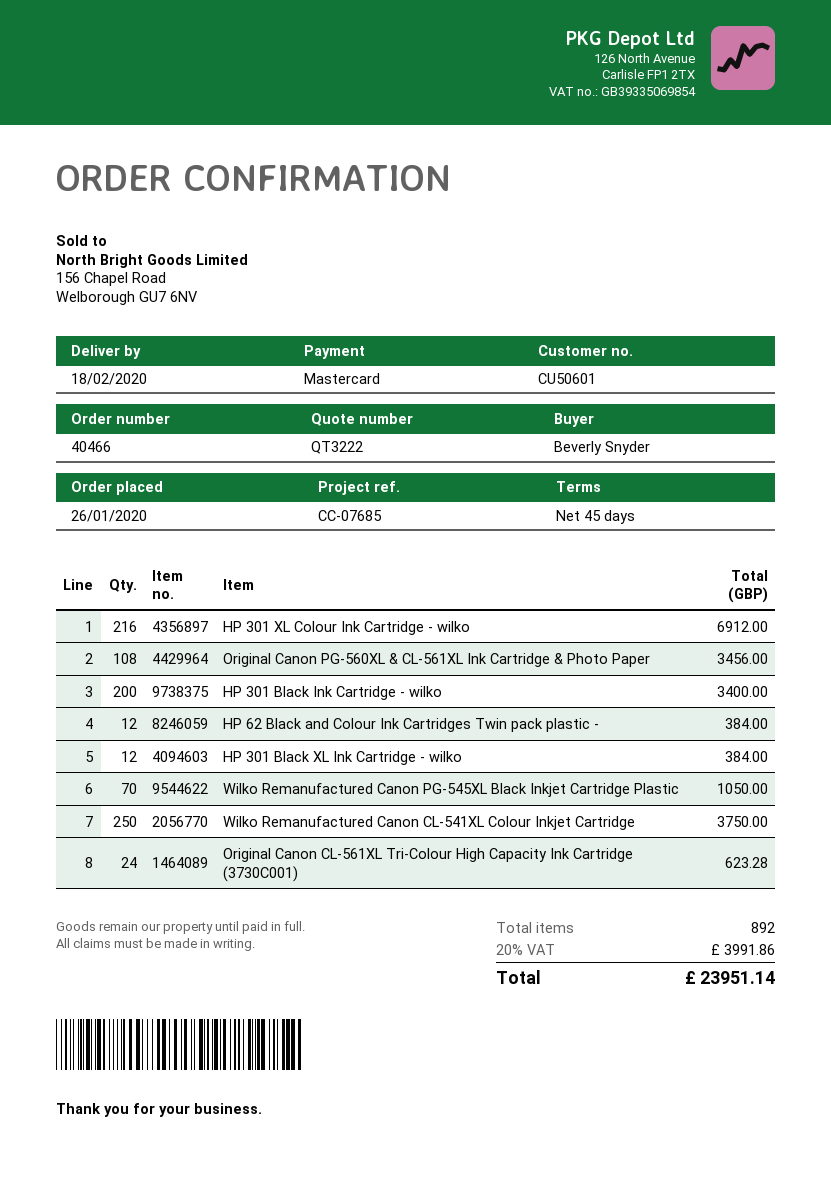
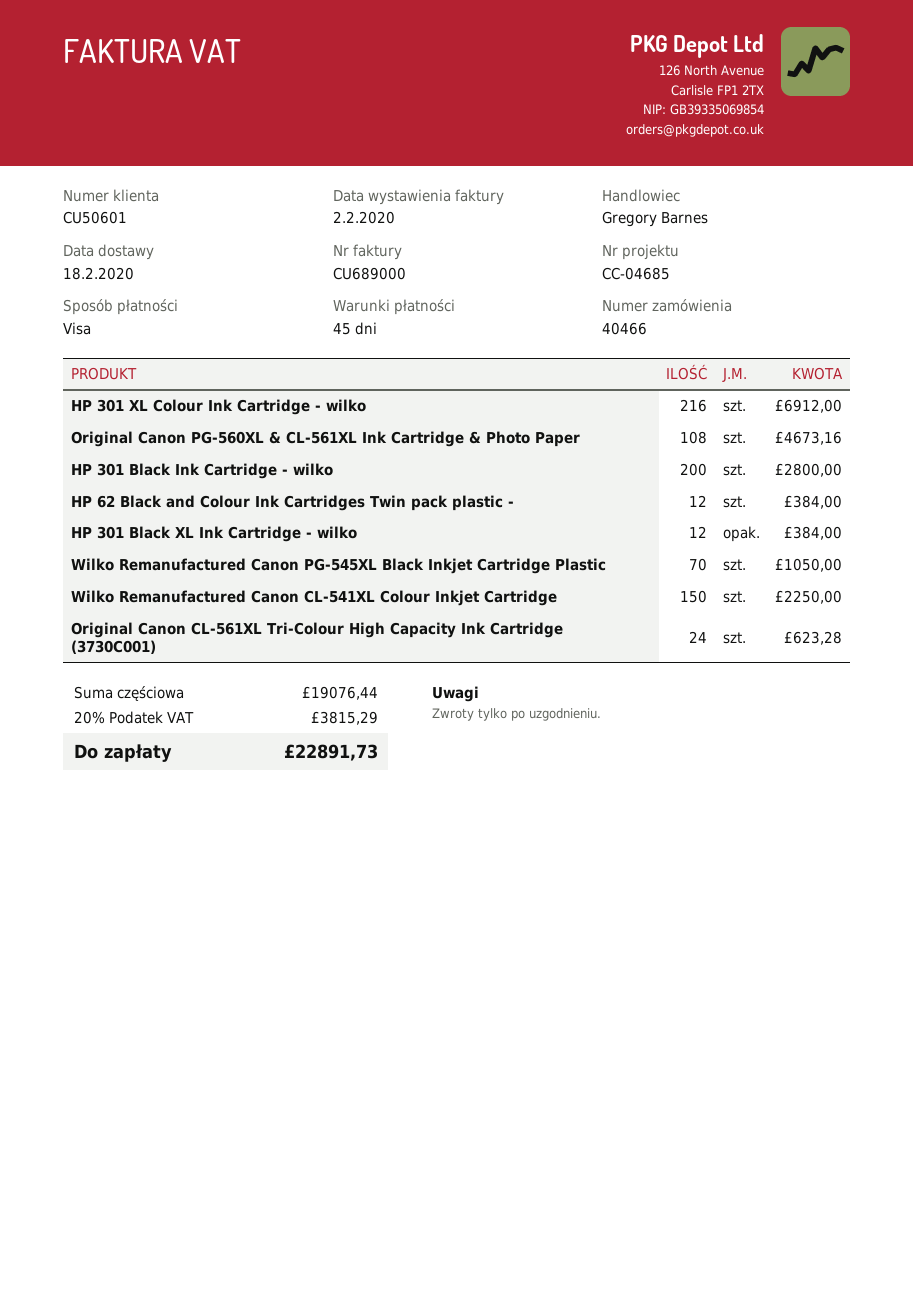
reference: CC-07685 -> CC-04685
payment method: Mastercard -> Visa
Original Canon PG-560XL & CL-561XL Ink Cartridge & Photo Paper: 108 for 3456.00 -> 108 for 4673.16
HP 301 Black Ink Cartridge - wilko: 200 for 3400.00 -> 200 for 2800.00
Wilko Remanufactured Canon CL-541XL Colour Inkjet Cartridge: 250 for 3750.00 -> 150 for 2250.00
tax: 20% = 3991.86 -> 20% = 3815.29
total: 23951.14 -> 22891.73

